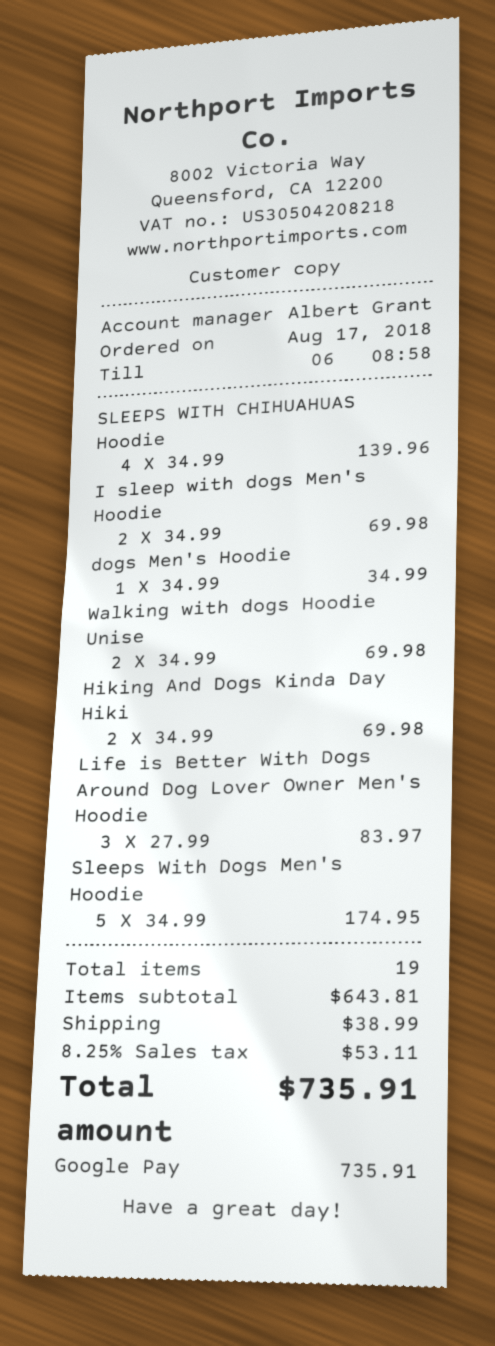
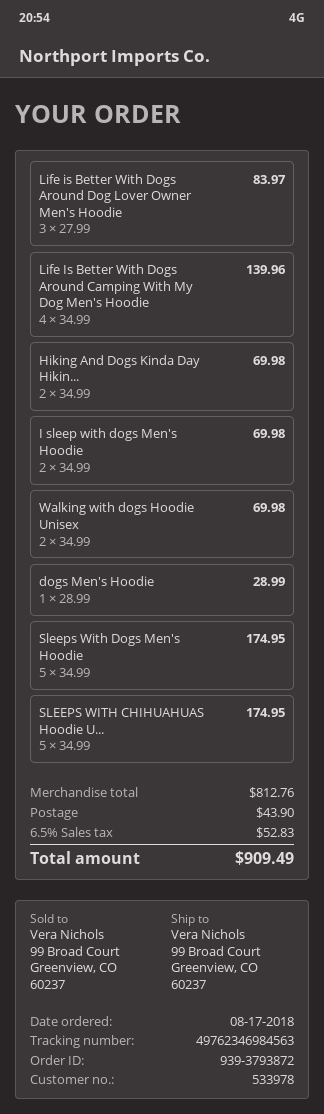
SLEEPS WITH CHIHUAHUAS Hoodie: 4 x 34.99 = 139.96 -> 5 x 34.99 = 174.95
dogs Men's Hoodie: 1 x 34.99 = 34.99 -> 1 x 28.99 = 28.99
Life Is Better With Dogs Around Camping With My Dog Men's Hoodie: none -> 4 x 34.99 = 139.96
subtotal: 643.81 -> 812.76
shipping: 38.99 -> 43.90
tax: 8.25% = 53.11 -> 6.5% = 52.83
total: 735.91 -> 909.49

